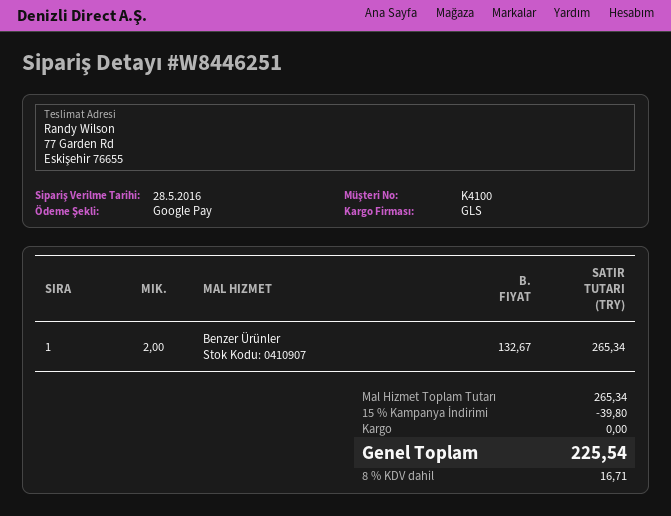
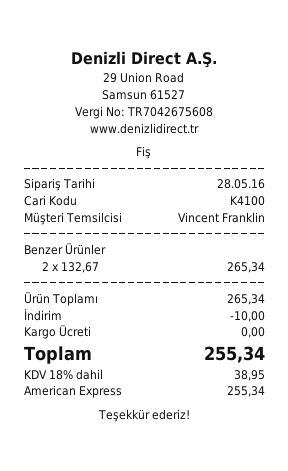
payment method: Google Pay -> American Express
discount: 39.80 -> 10.00
tax: 8% = 16.71 -> 18% = 38.95
total: 225.54 -> 255.34

